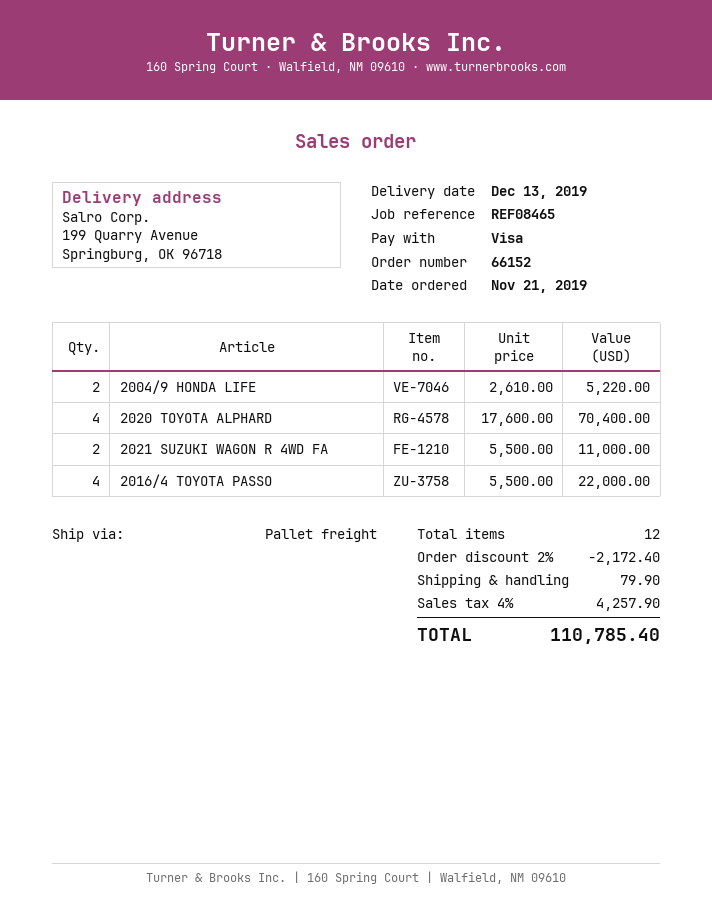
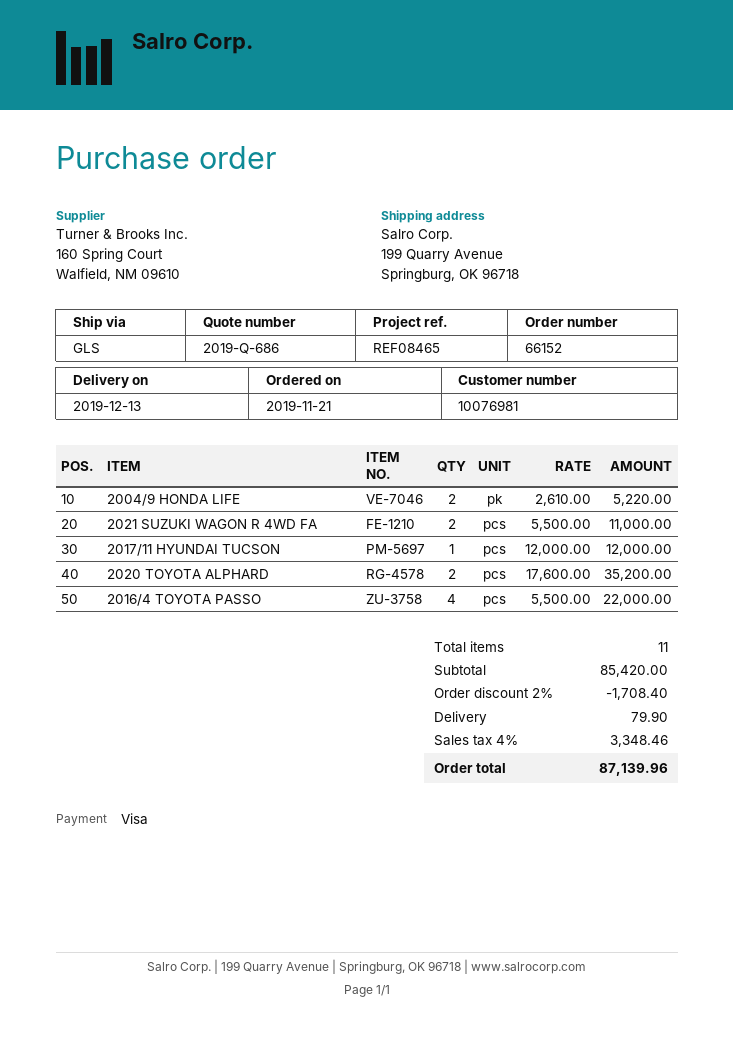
shipping method: pallet freight -> GLS
2020 TOYOTA ALPHARD: 4 x 17600.00 = 70400.00 -> 2 x 17600.00 = 35200.00
2017/11 HYUNDAI TUCSON: none -> 1 x 12000.00 = 12000.00
total quantity: 12 -> 11
discount: 2% = 2172.40 -> 2% = 1708.40
tax: 4% = 4257.90 -> 4% = 3348.46
total: 110785.40 -> 87139.96

